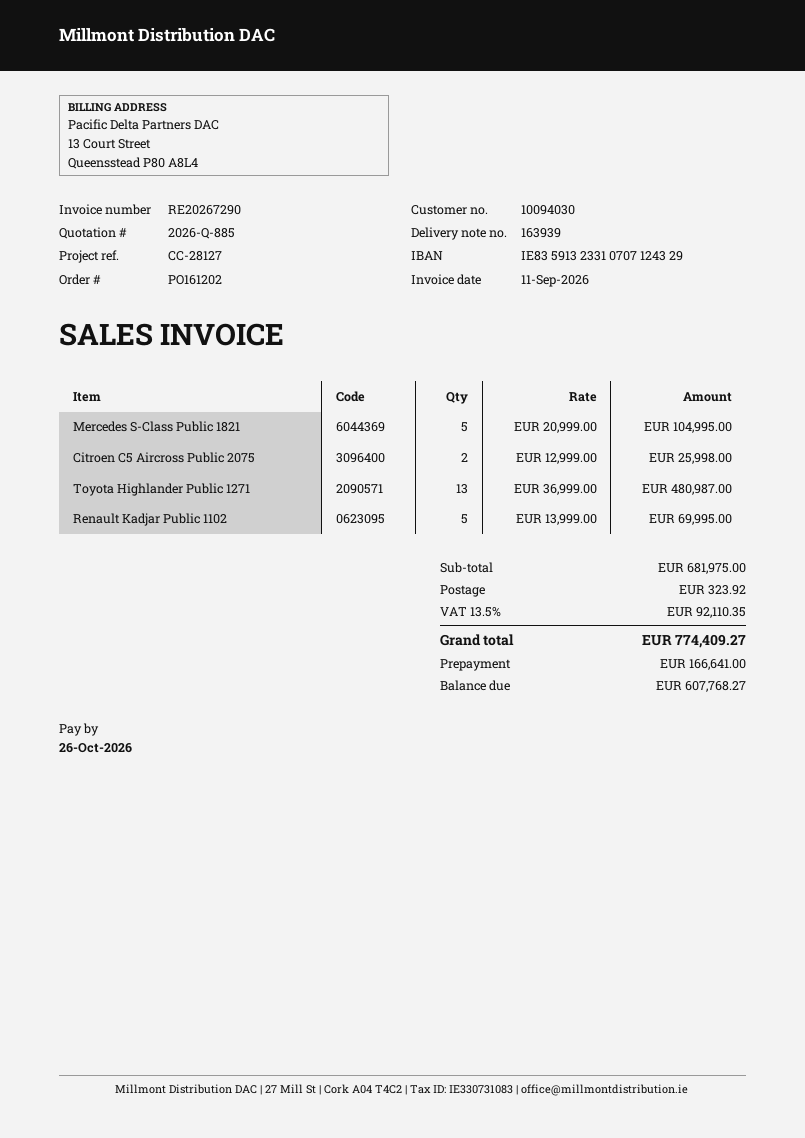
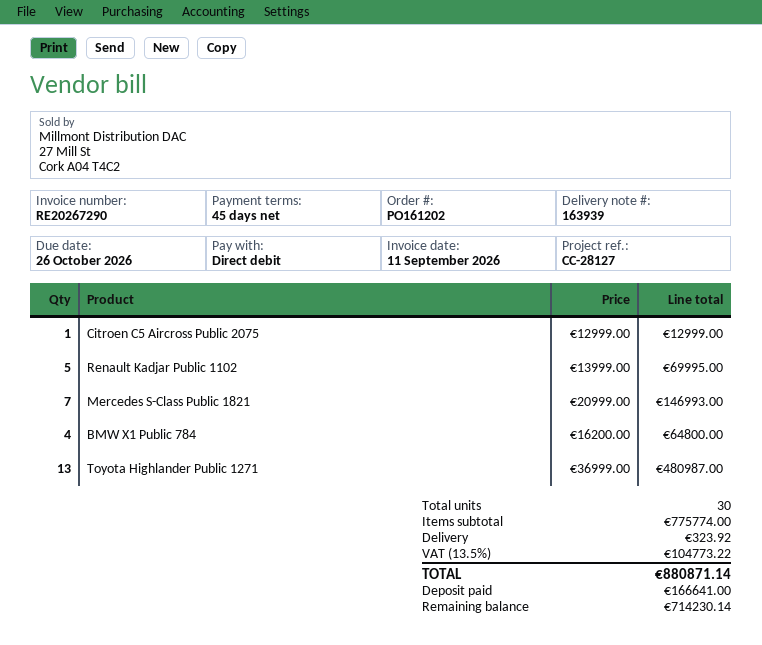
Mercedes S-Class Public 1821: 5 x 20999.00 = 104995.00 -> 7 x 20999.00 = 146993.00
Citroen C5 Aircross Public 2075: 2 x 12999.00 = 25998.00 -> 1 x 12999.00 = 12999.00
BMW X1 Public 784: none -> 4 x 16200.00 = 64800.00
subtotal: 681975.00 -> 775774.00
tax: 13.5% = 92110.35 -> 13.5% = 104773.22
total: 774409.27 -> 880871.14
balance: 607768.27 -> 714230.14

